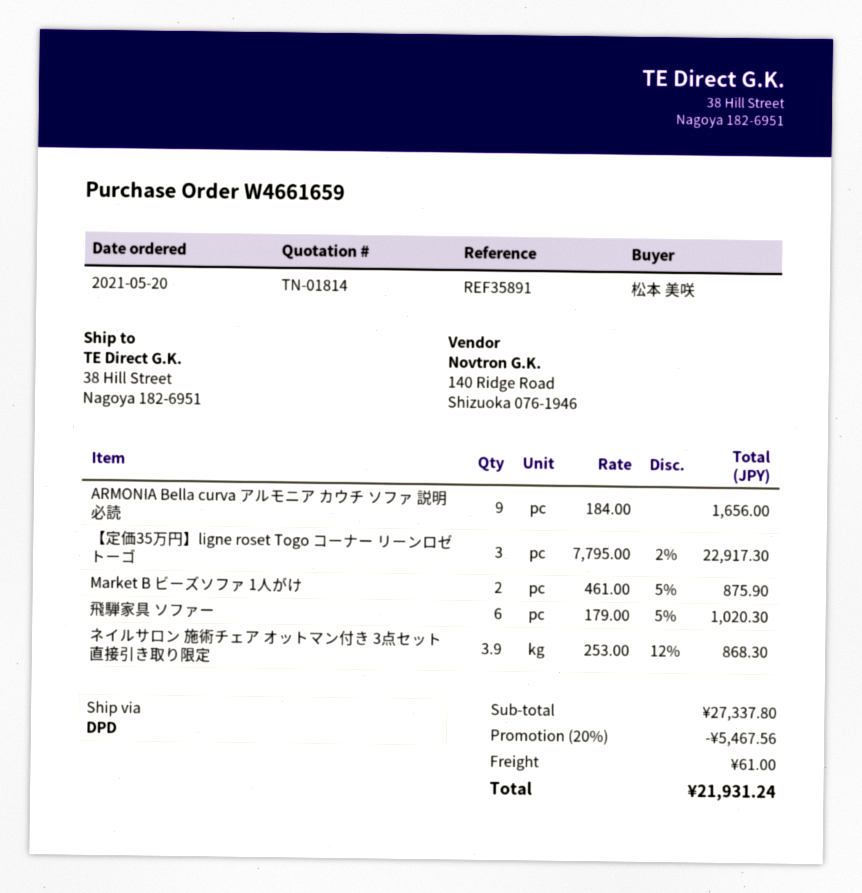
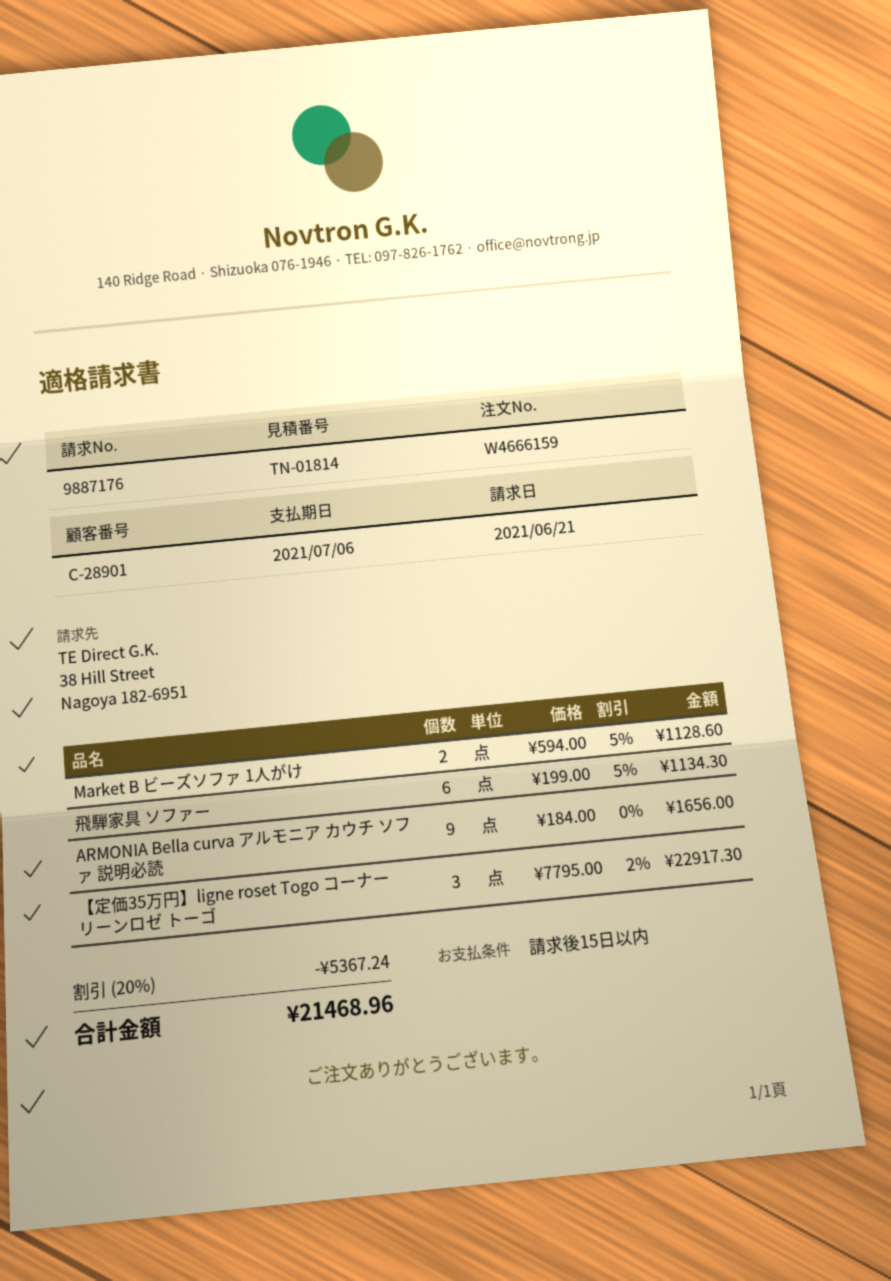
order number: W4661659 -> W4666159
Market B ビーズソファ 1人がけ: 2 x 461.00 - 5% = 875.90 -> 2 x 594.00 - 5% = 1128.60
飛騨家具 ソファー: 6 x 179.00 - 5% = 1020.30 -> 6 x 199.00 - 5% = 1134.30
ネイルサロン 施術チェア オットマン付き 3点セット 直接引き取り限定: 3.9 x 253.00 - 12% = 868.30 -> none
discount: 20% = 5467.56 -> 20% = 5367.24
shipping: 61.00 -> none
total: 21931.24 -> 21468.96

